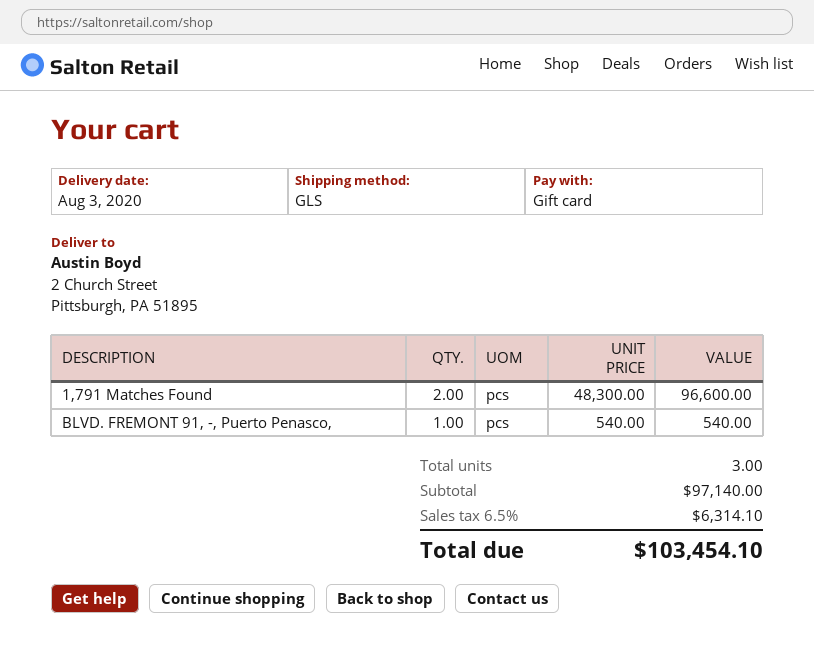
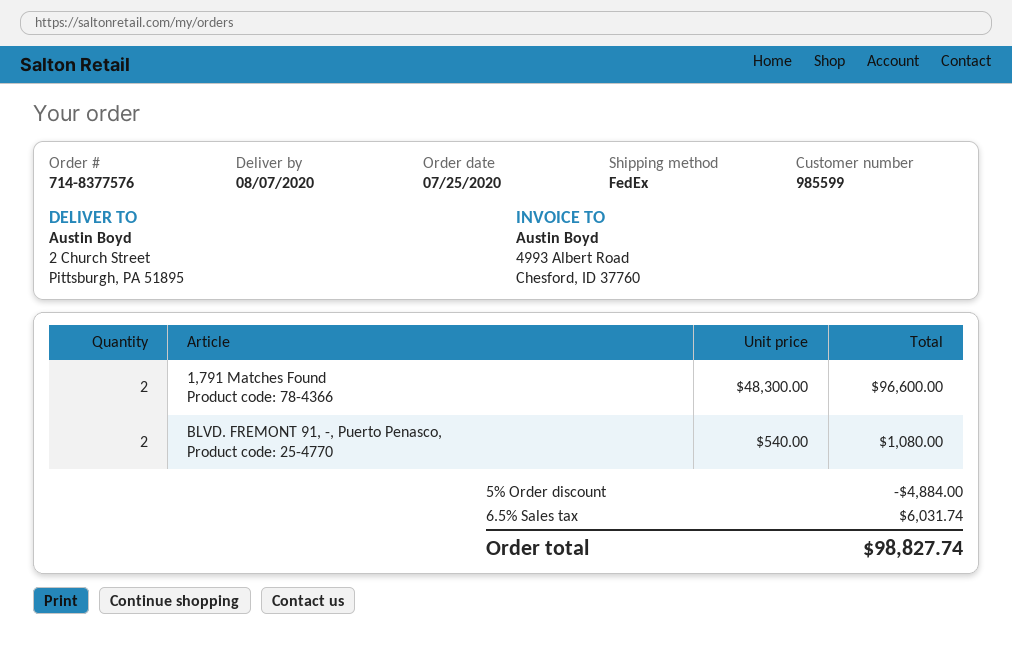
delivery date: 2020-08-03 -> 2020-08-07
shipping method: GLS -> FedEx
BLVD. FREMONT 91, -, Puerto Penasco,: 1 x 540.00 = 540.00 -> 2 x 540.00 = 1080.00
discount: none -> 5% = 4884.00
tax: 6.5% = 6314.10 -> 6.5% = 6031.74
total: 103454.10 -> 98827.74

